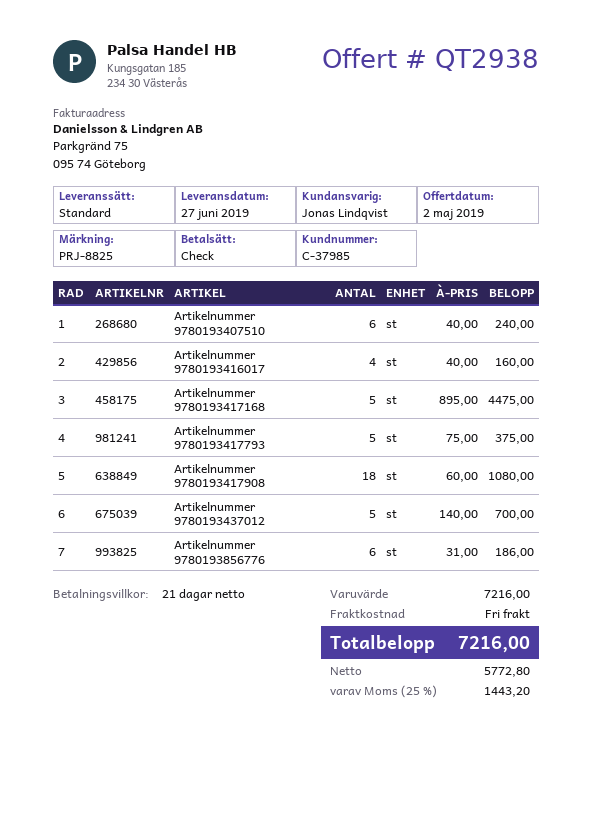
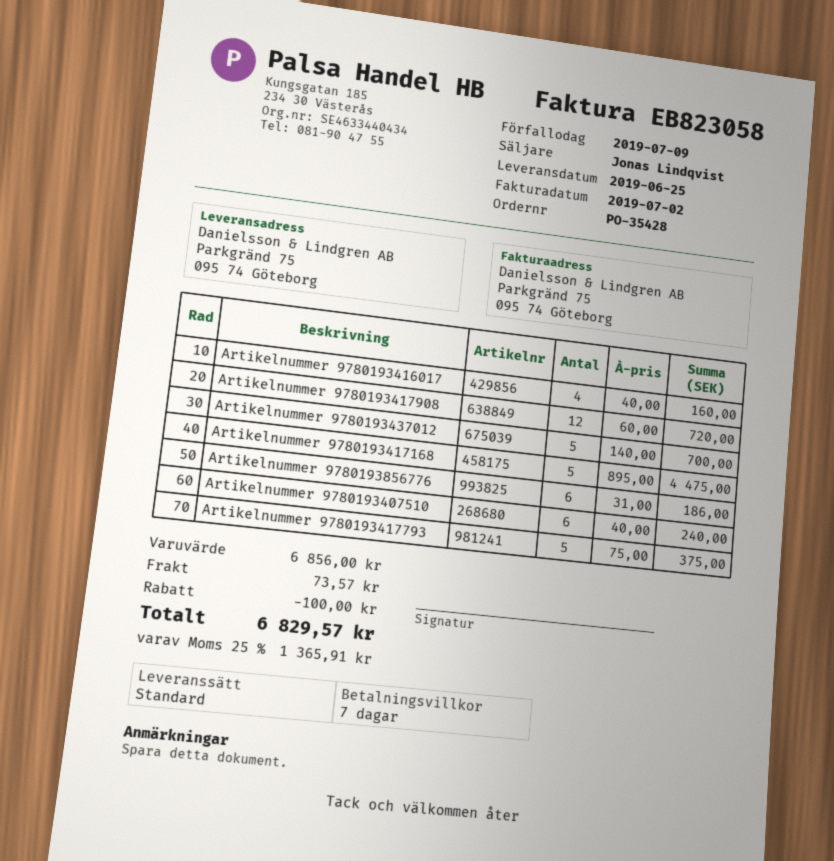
delivery date: 2019-06-27 -> 2019-06-25
payment terms: 21 days -> 7 days
Artikelnummer 9780193417908: 18 x 60.00 = 1080.00 -> 12 x 60.00 = 720.00
subtotal: 7216.00 -> 6856.00
discount: none -> 100.00
shipping: 0.00 -> 73.57
tax: 25% = 1443.20 -> 25% = 1365.91
total: 7216.00 -> 6829.57

